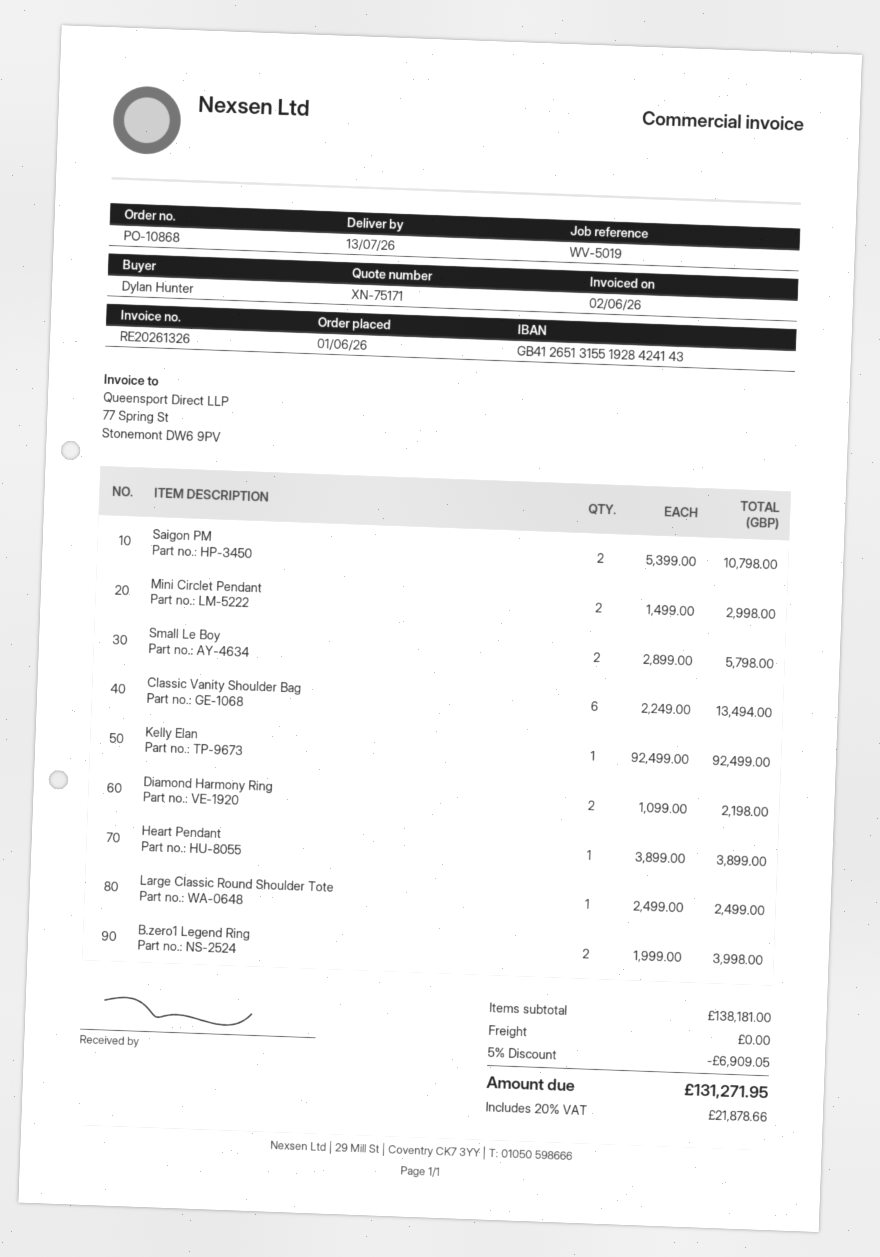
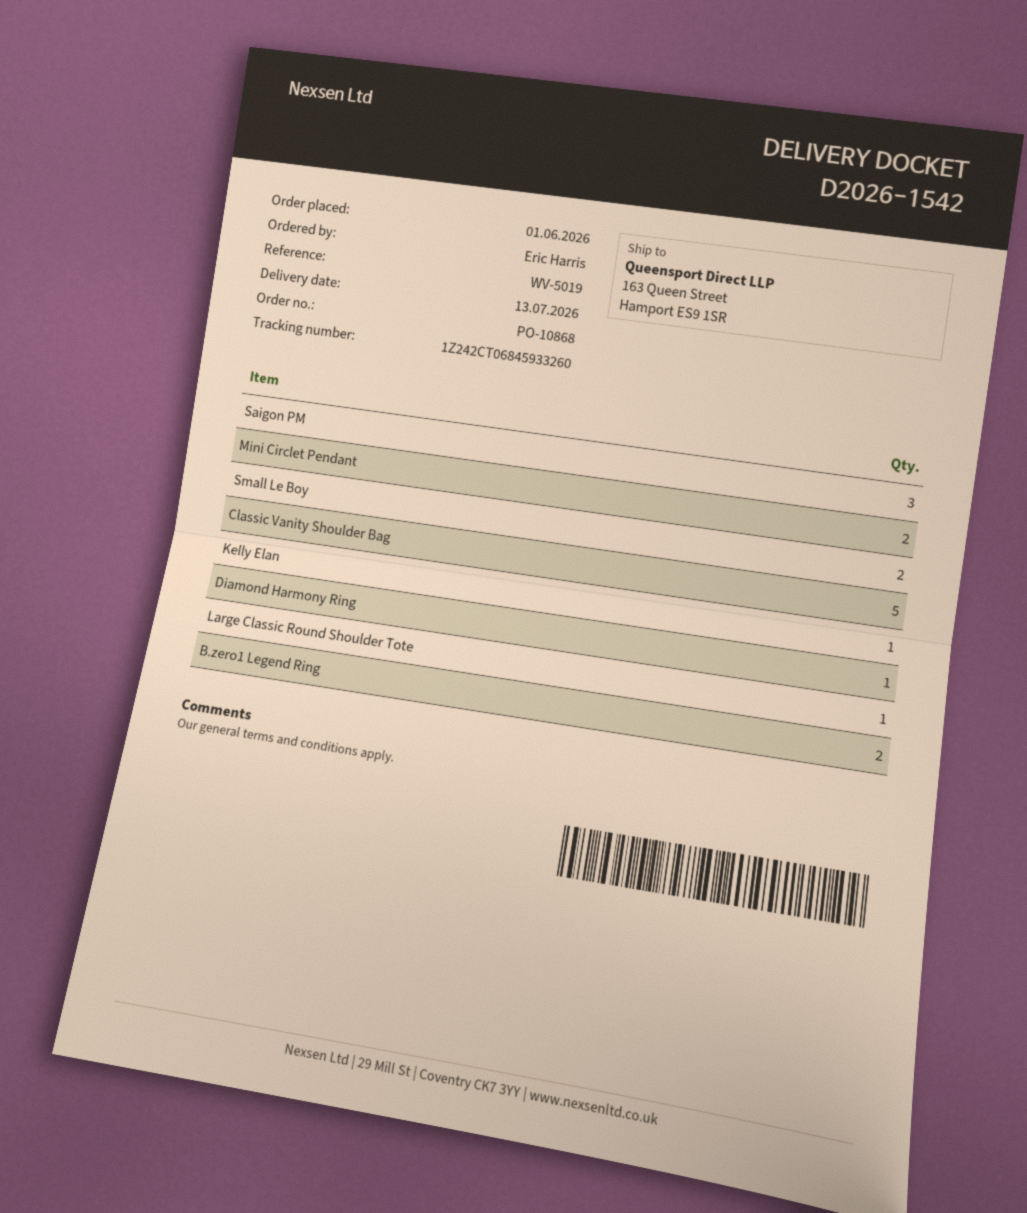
ordered by: Dylan Hunter -> Eric Harris
Saigon PM: 2 -> 3
Classic Vanity Shoulder Bag: 6 -> 5
Diamond Harmony Ring: 2 -> 1
Heart Pendant: 1 -> none

